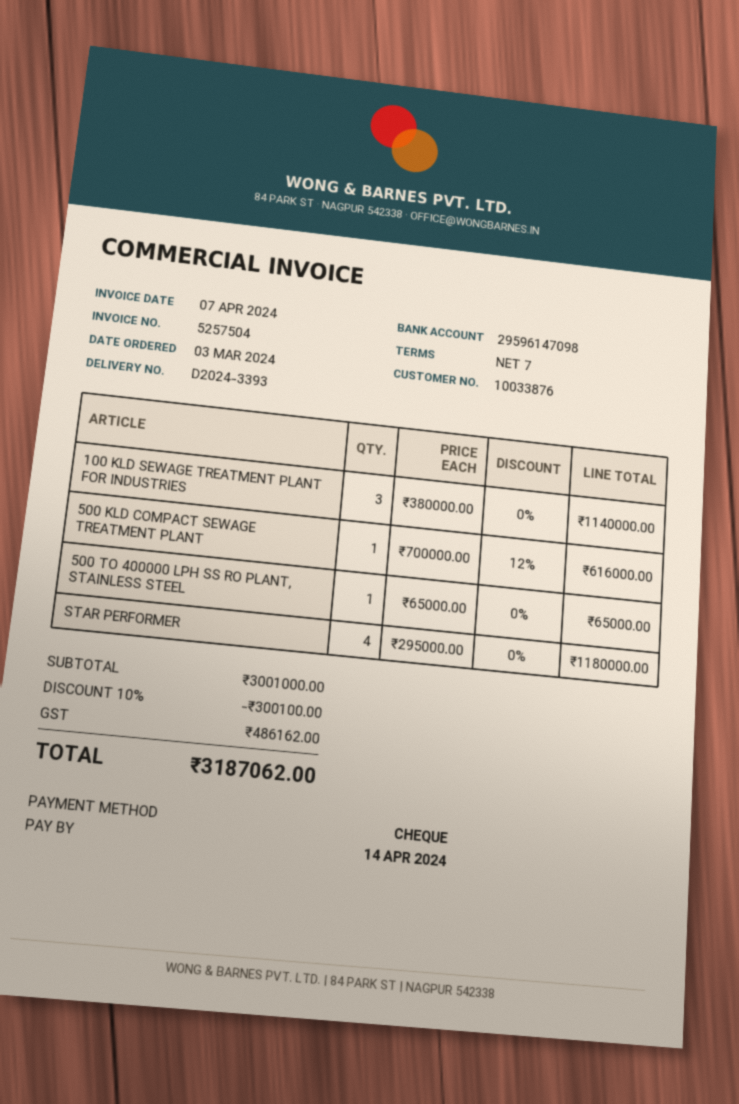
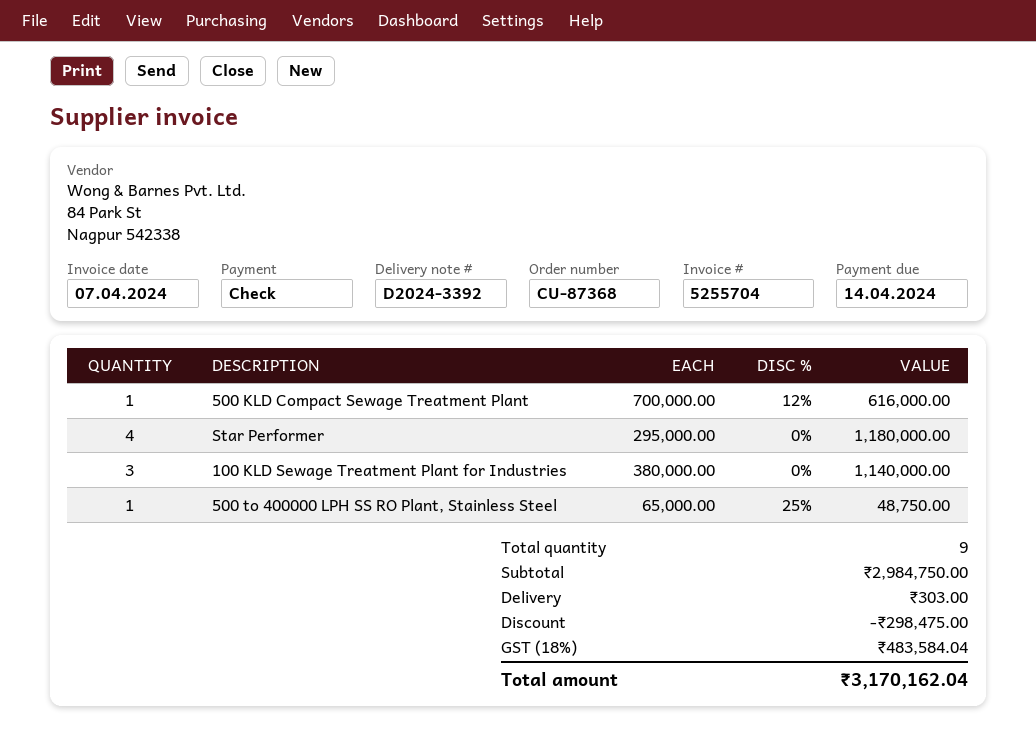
delivery note number: D2024-3393 -> D2024-3392
invoice number: 5257504 -> 5255704
500 TO 400000 LPH SS RO PLANT, STAINLESS STEEL: 1 x 65000.00 = 65000.00 -> 1 x 65000.00 - 25% = 48750.00
subtotal: 3001000.00 -> 2984750.00
discount: 300100.00 -> 298475.00
shipping: none -> 303.00
tax: 486162.00 -> 483584.04
total: 3187062.00 -> 3170162.04

